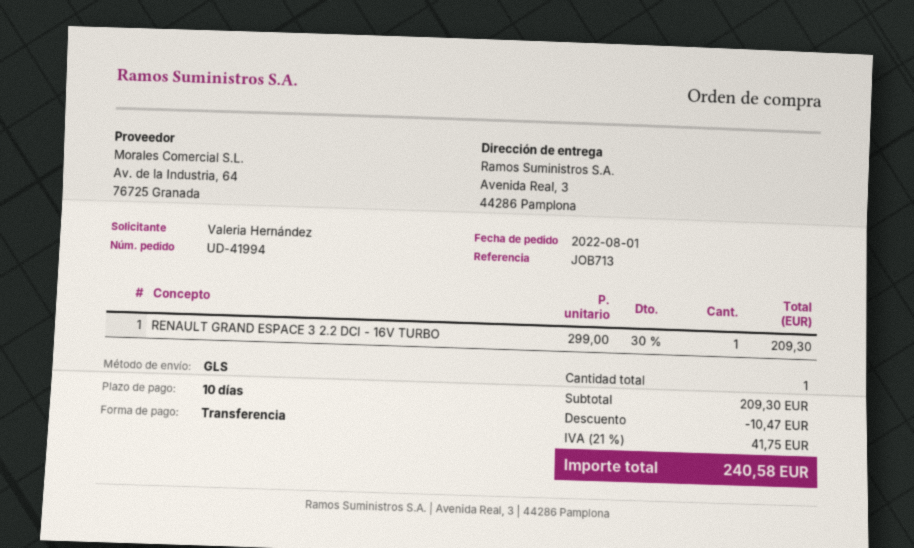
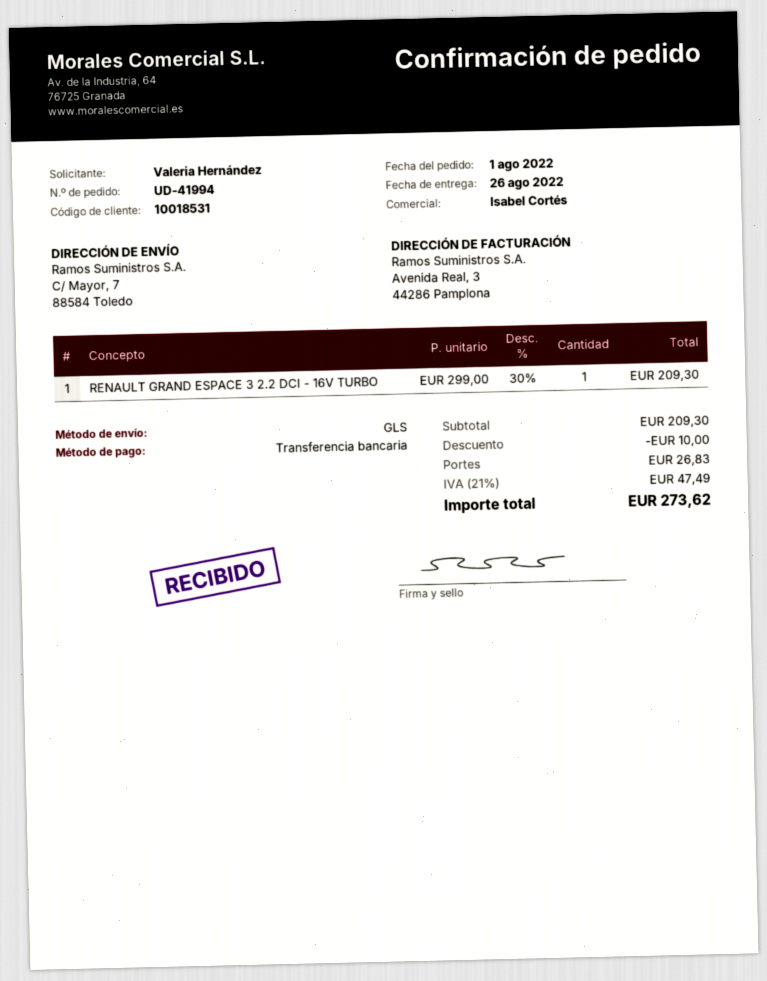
ship to: Avenida Real, 3, 44286 Pamplona -> C/ Mayor, 7, 88584 Toledo
discount: 10.47 -> 10.00
shipping: none -> 26.83
tax: 21% = 41.75 -> 21% = 47.49
total: 240.58 -> 273.62

